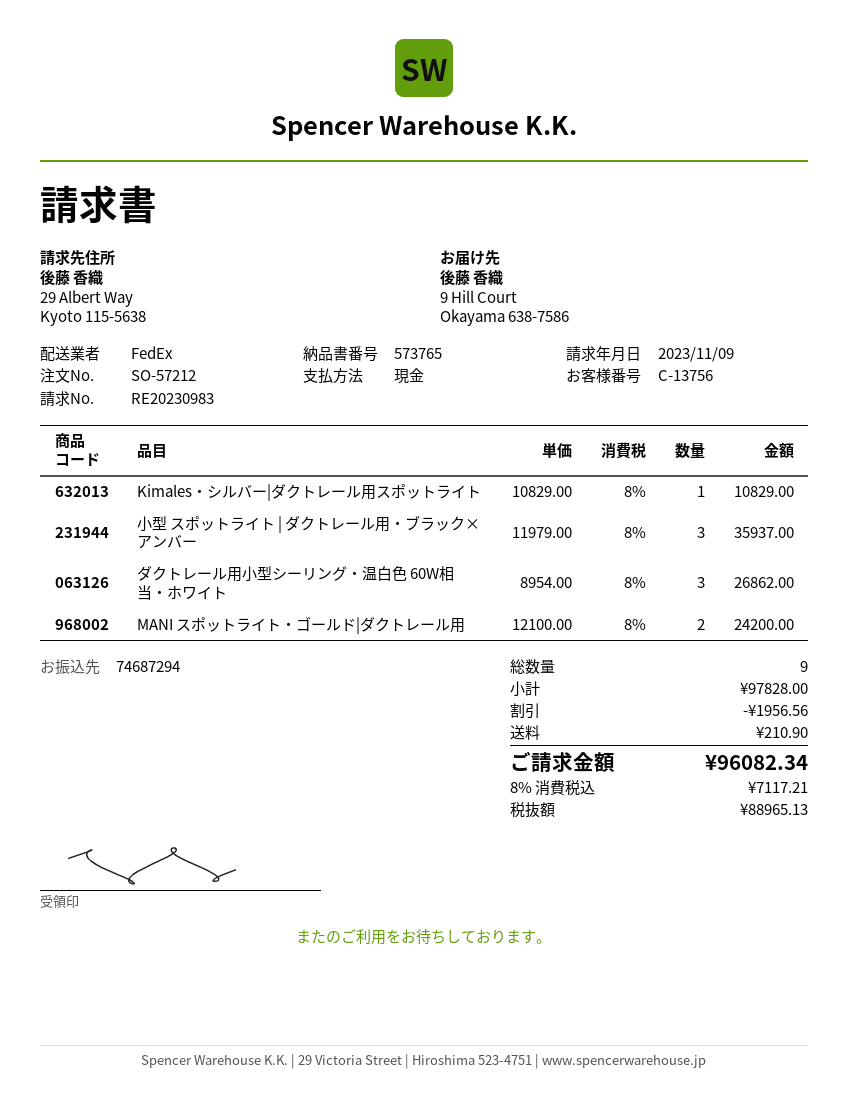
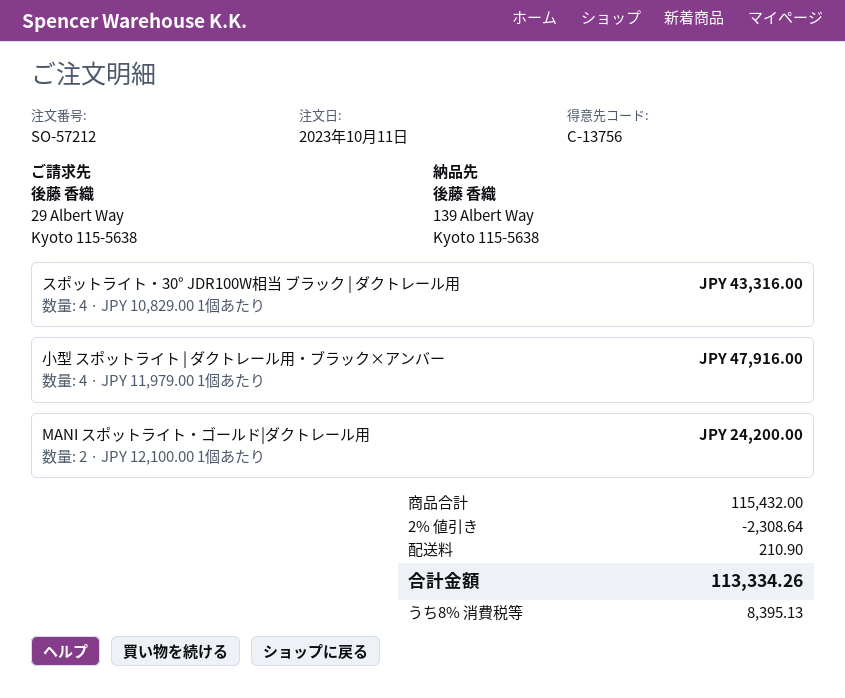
ship to: 9 Hill Court, Okayama 638-7586 -> 139 Albert Way, Kyoto 115-5638
Kimales・シルバー|ダクトレール用スポットライト: 1 x 10829.00 = 10829.00 -> none
小型 スポットライト | ダクトレール用・ブラック×アンバー: 3 x 11979.00 = 35937.00 -> 4 x 11979.00 = 47916.00
ダクトレール用小型シーリング・温白色 60W相当・ホワイト: 3 x 8954.00 = 26862.00 -> none
スポットライト・30° JDR100W相当 ブラック | ダクトレール用: none -> 4 x 10829.00 = 43316.00
subtotal: 97828.00 -> 115432.00
discount: 1956.56 -> 2308.64
tax: 8% = 7117.21 -> 8% = 8395.13
total: 96082.34 -> 113334.26

